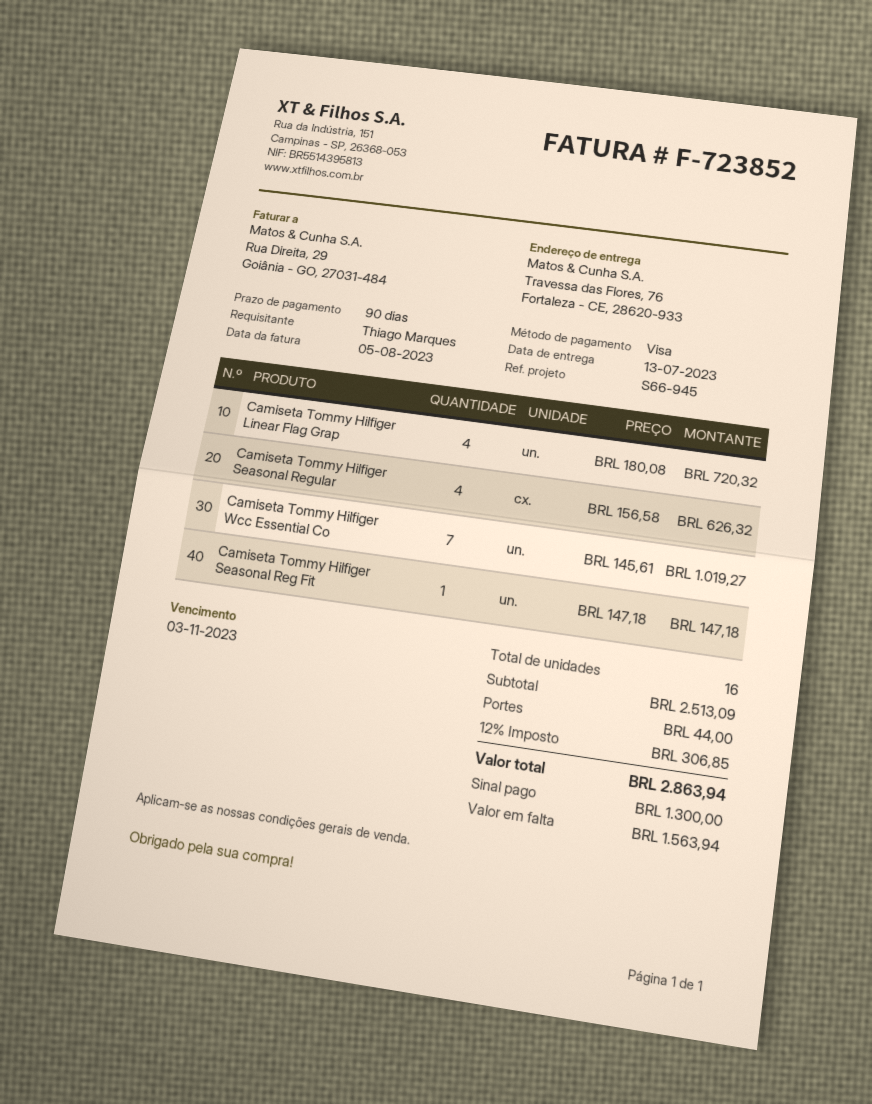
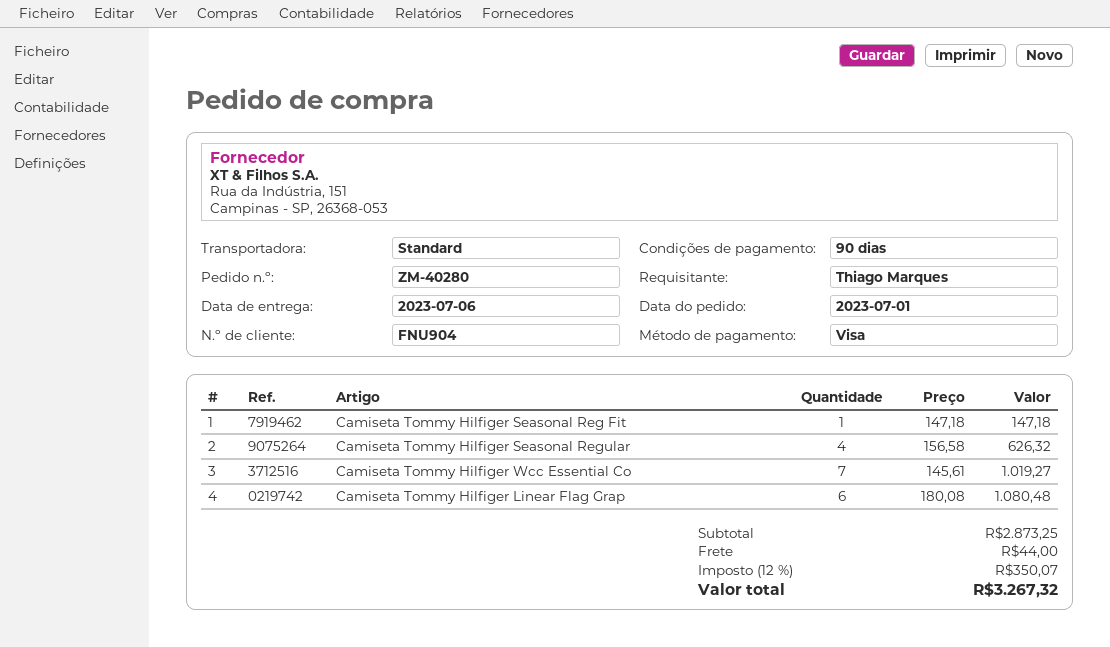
delivery date: 2023-07-13 -> 2023-07-06
Camiseta Tommy Hilfiger Linear Flag Grap: 4 x 180.08 = 720.32 -> 6 x 180.08 = 1080.48
subtotal: 2513.09 -> 2873.25
tax: 12% = 306.85 -> 12% = 350.07
total: 2863.94 -> 3267.32

